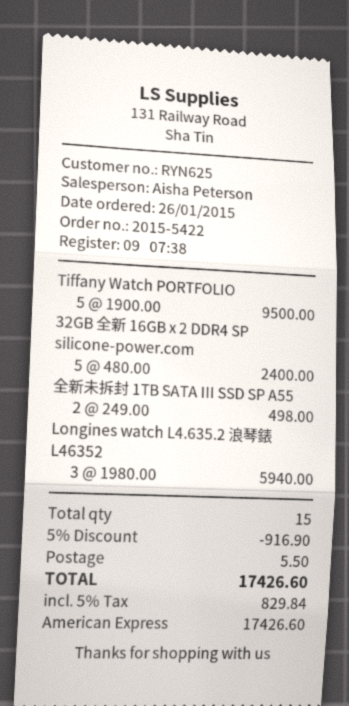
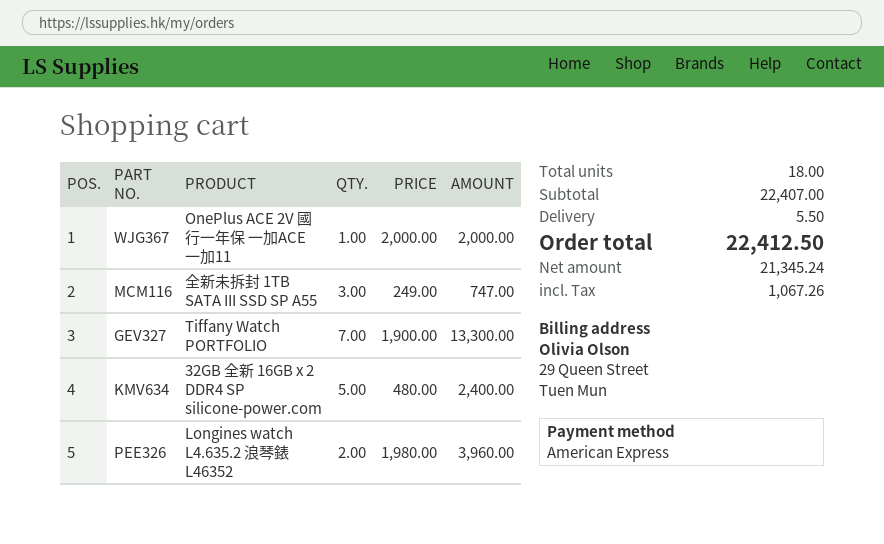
Tiffany Watch PORTFOLIO: 5 x 1900.00 = 9500.00 -> 7 x 1900.00 = 13300.00
全新未拆封 1TB SATA III SSD SP A55: 2 x 249.00 = 498.00 -> 3 x 249.00 = 747.00
Longines watch L4.635.2 浪琴錶 L46352: 3 x 1980.00 = 5940.00 -> 2 x 1980.00 = 3960.00
OnePlus ACE 2V 國行一年保 一加ACE 一加11: none -> 1 x 2000.00 = 2000.00
total quantity: 15 -> 18
discount: 5% = 916.90 -> none
tax: 829.84 -> 1067.26
total: 17426.60 -> 22412.50

